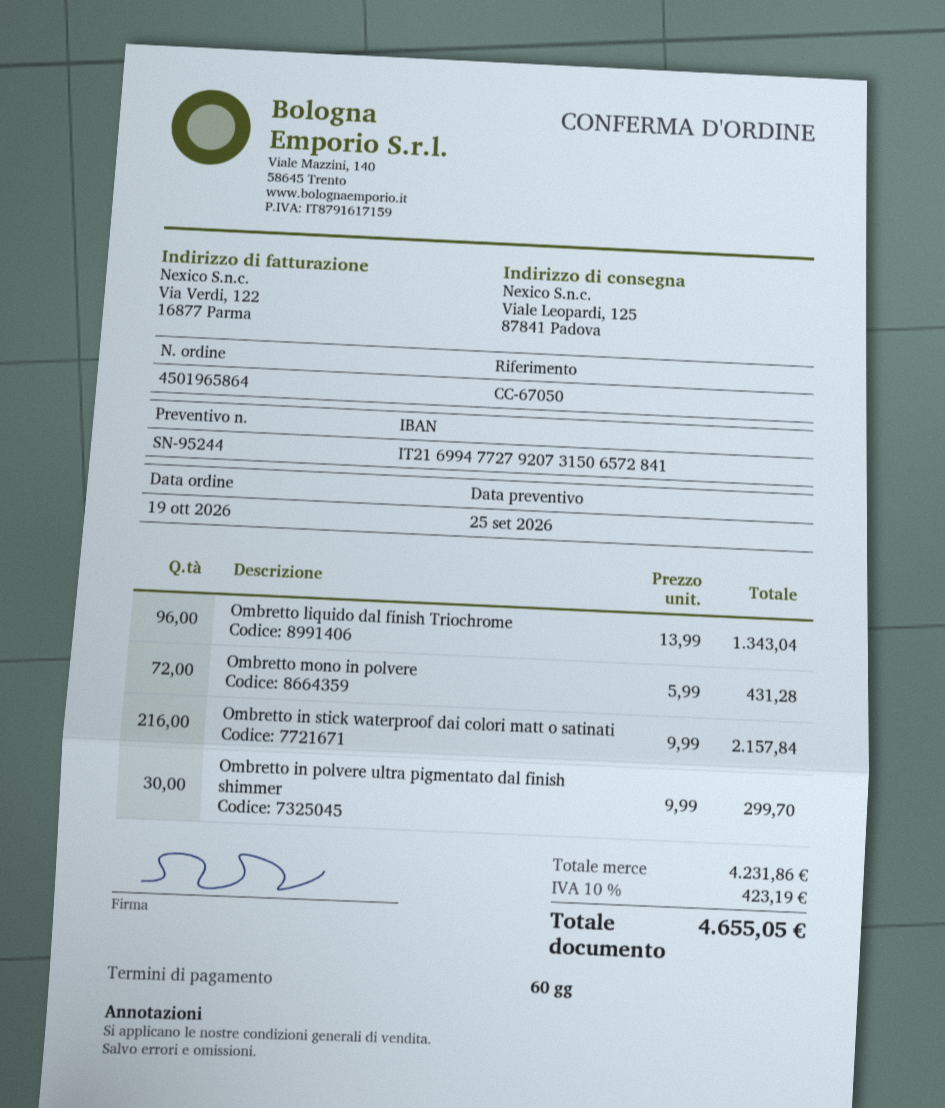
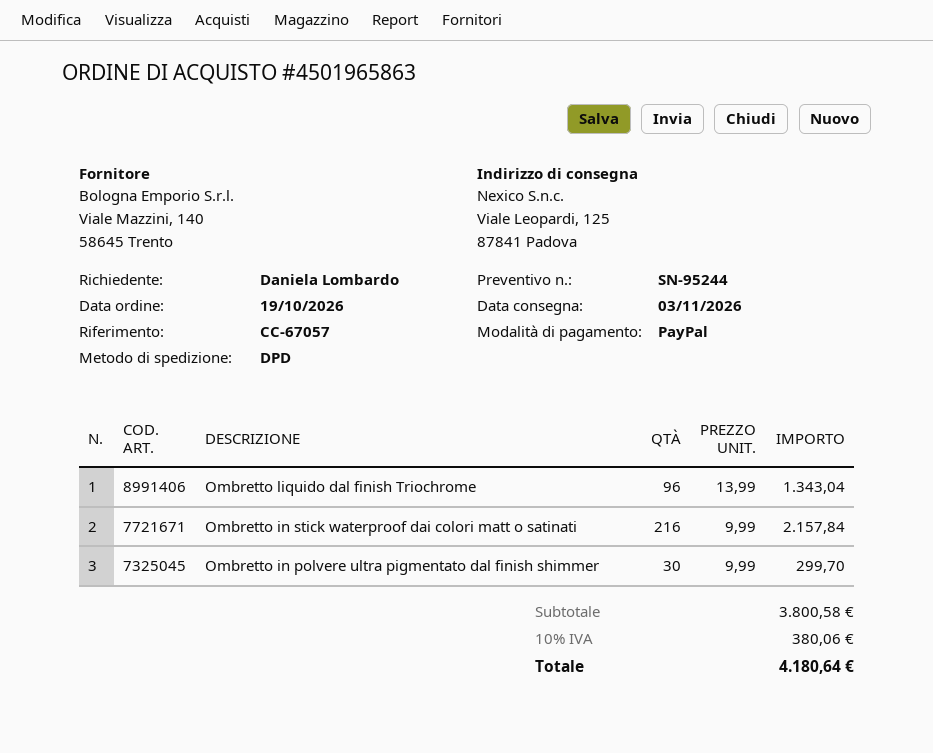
order number: 4501965864 -> 4501965863
reference: CC-67050 -> CC-67057
Ombretto mono in polvere: 72 x 5.99 = 431.28 -> none
subtotal: 4231.86 -> 3800.58
tax: 10% = 423.19 -> 10% = 380.06
total: 4655.05 -> 4180.64

